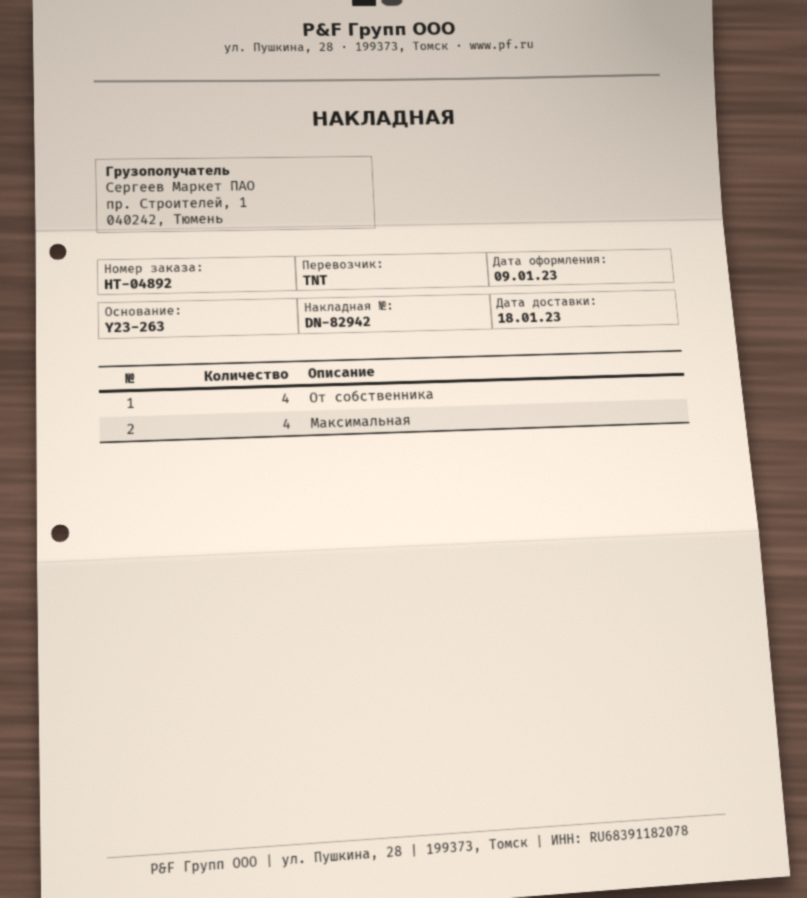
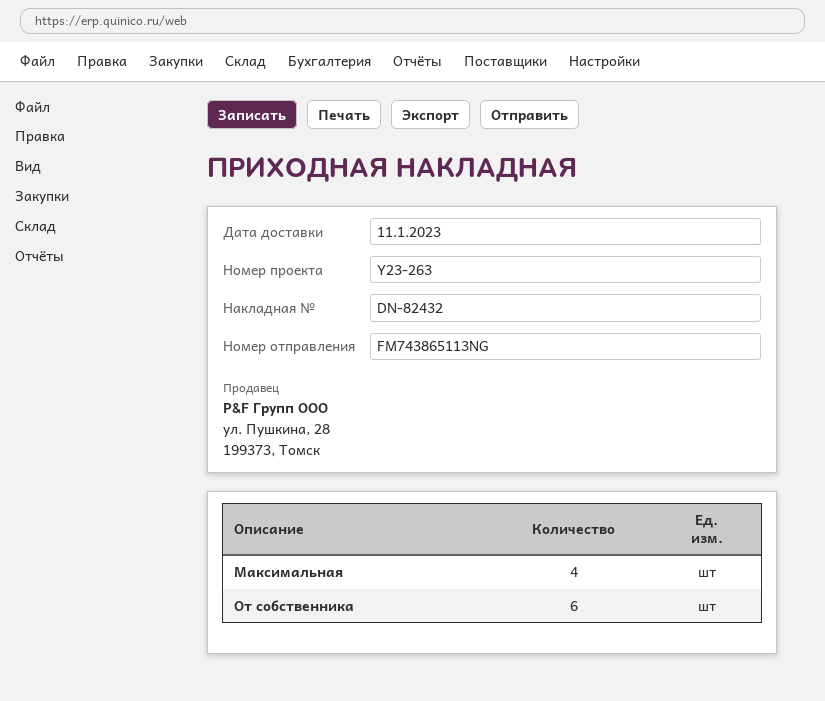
delivery note number: DN-82942 -> DN-82432
delivery date: 2023-01-18 -> 2023-01-11
От собственника: 4 -> 6

